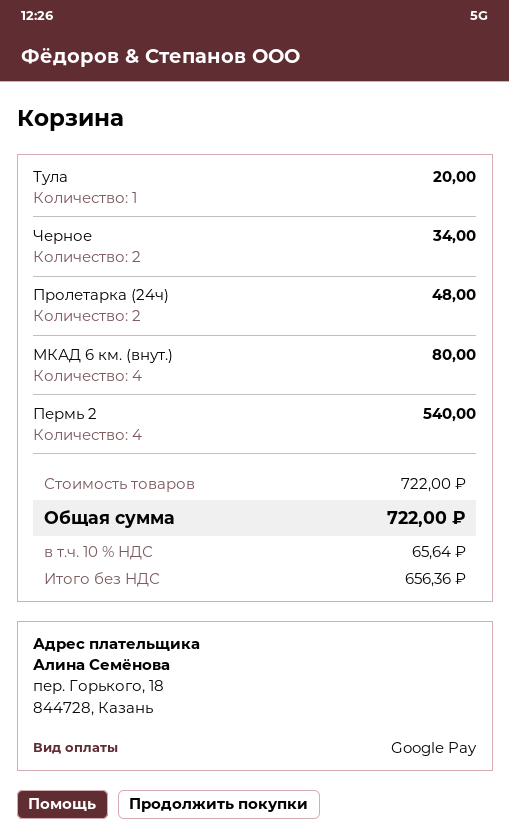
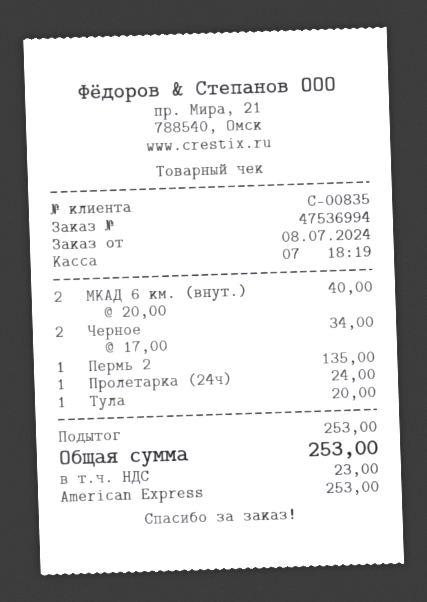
payment method: Google Pay -> American Express
Пролетарка (24ч): 2 for 48.00 -> 1 for 24.00
МКАД 6 км. (внут.): 4 for 80.00 -> 2 for 40.00
Пермь 2: 4 for 540.00 -> 1 for 135.00
subtotal: 722.00 -> 253.00
tax: 65.64 -> 23.00
total: 722.00 -> 253.00

